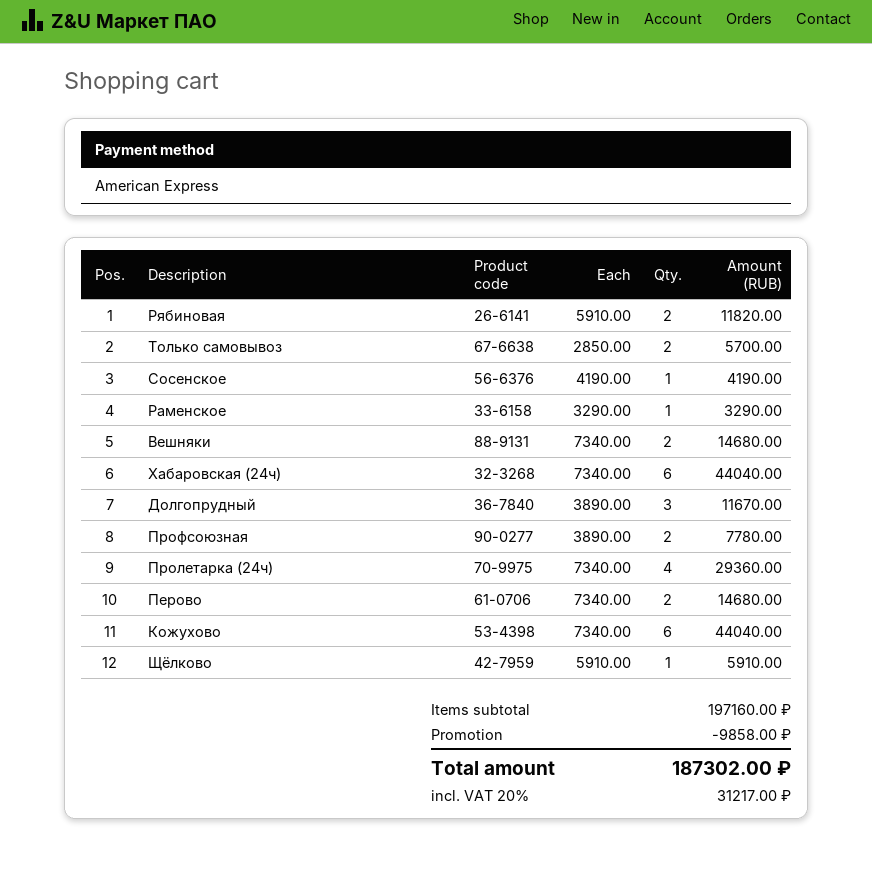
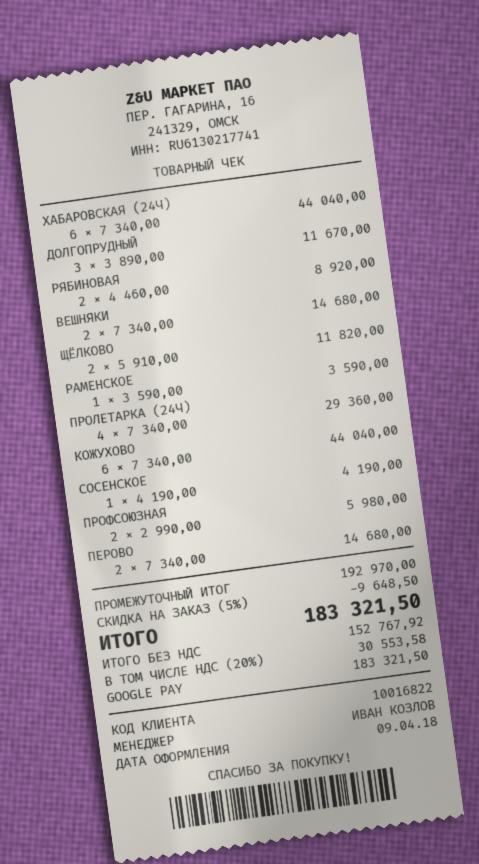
payment method: American Express -> Google Pay
Рябиновая: 2 x 5910.00 = 11820.00 -> 2 x 4460.00 = 8920.00
Только самовывоз: 2 x 2850.00 = 5700.00 -> none
Раменское: 1 x 3290.00 = 3290.00 -> 1 x 3590.00 = 3590.00
Профсоюзная: 2 x 3890.00 = 7780.00 -> 2 x 2990.00 = 5980.00
Щёлково: 1 x 5910.00 = 5910.00 -> 2 x 5910.00 = 11820.00
subtotal: 197160.00 -> 192970.00
discount: 9858.00 -> 9648.50
tax: 20% = 31217.00 -> 20% = 30553.58
total: 187302.00 -> 183321.50

